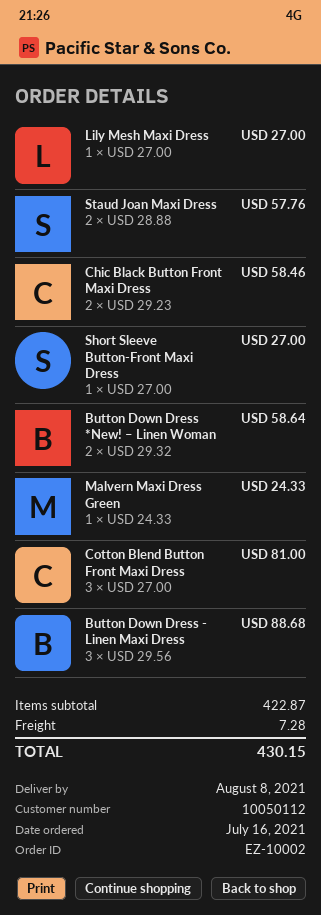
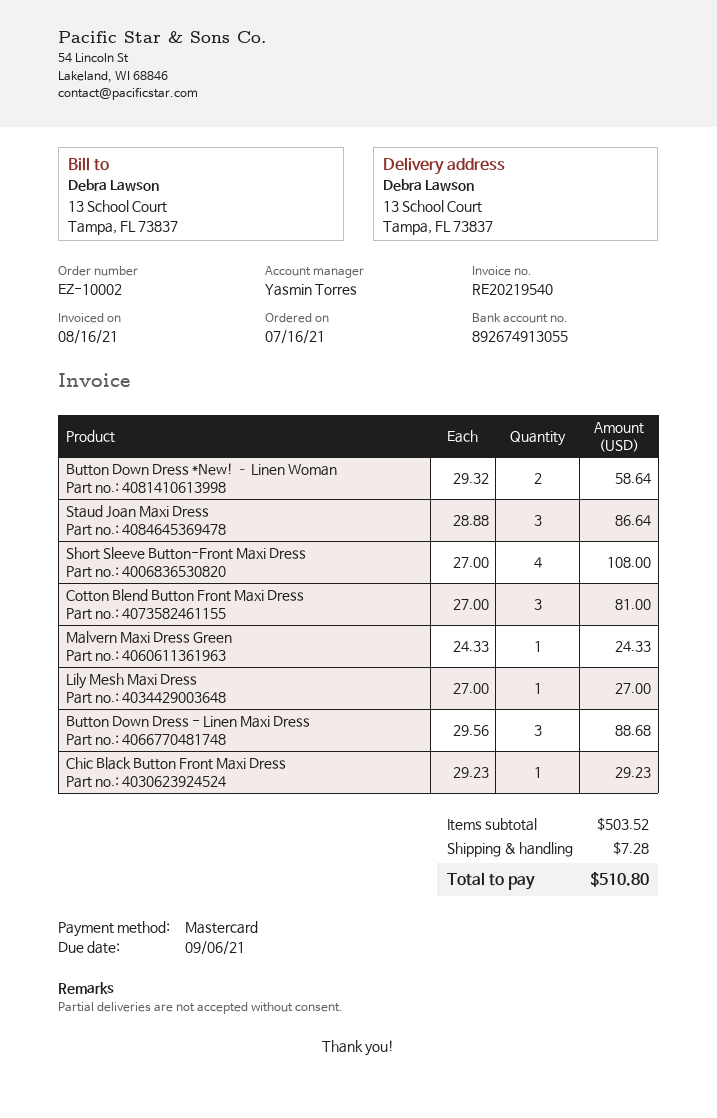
Staud Joan Maxi Dress: 2 x 28.88 = 57.76 -> 3 x 28.88 = 86.64
Chic Black Button Front Maxi Dress: 2 x 29.23 = 58.46 -> 1 x 29.23 = 29.23
Short Sleeve Button-Front Maxi Dress: 1 x 27.00 = 27.00 -> 4 x 27.00 = 108.00
subtotal: 422.87 -> 503.52
total: 430.15 -> 510.80

